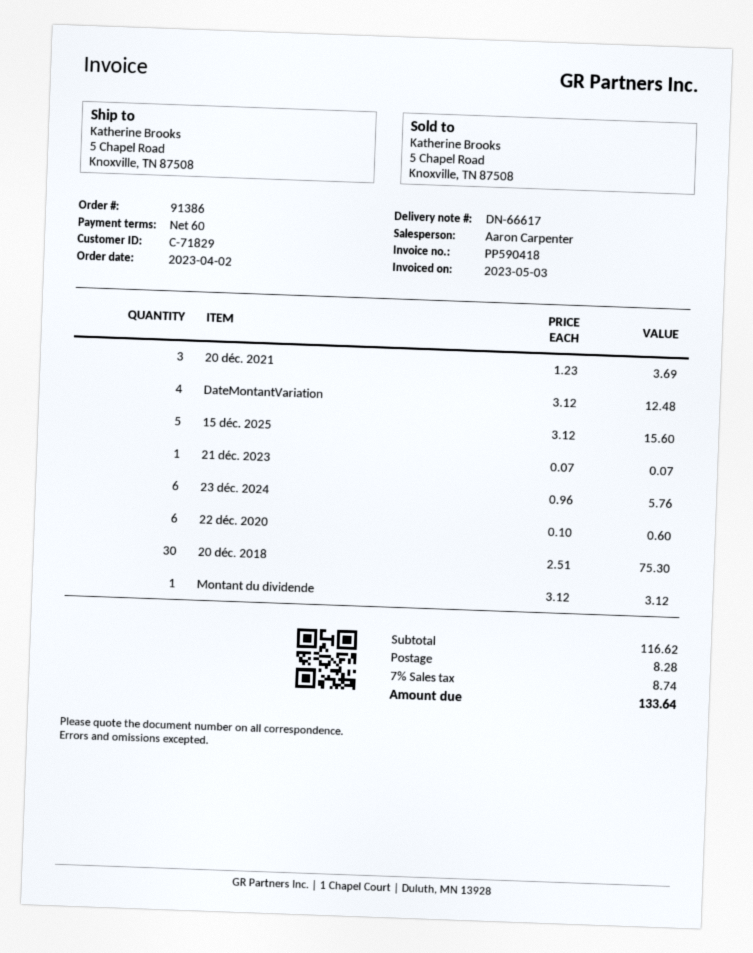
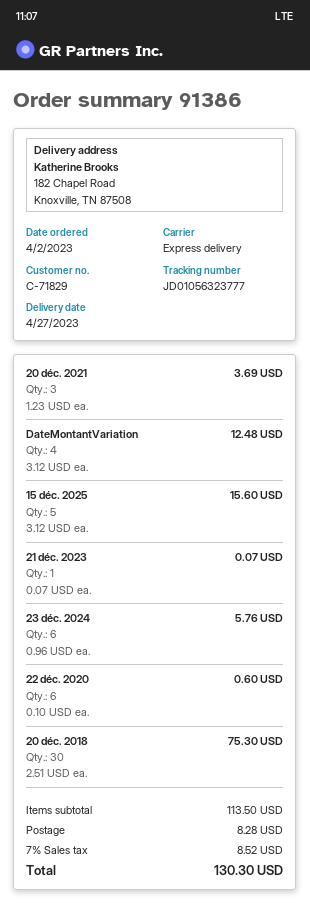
ship to: 5 Chapel Road, Knoxville, TN 87508 -> 182 Chapel Road, Knoxville, TN 87508
Montant du dividende: 1 x 3.12 = 3.12 -> none
subtotal: 116.62 -> 113.50
tax: 7% = 8.74 -> 7% = 8.52
total: 133.64 -> 130.30

